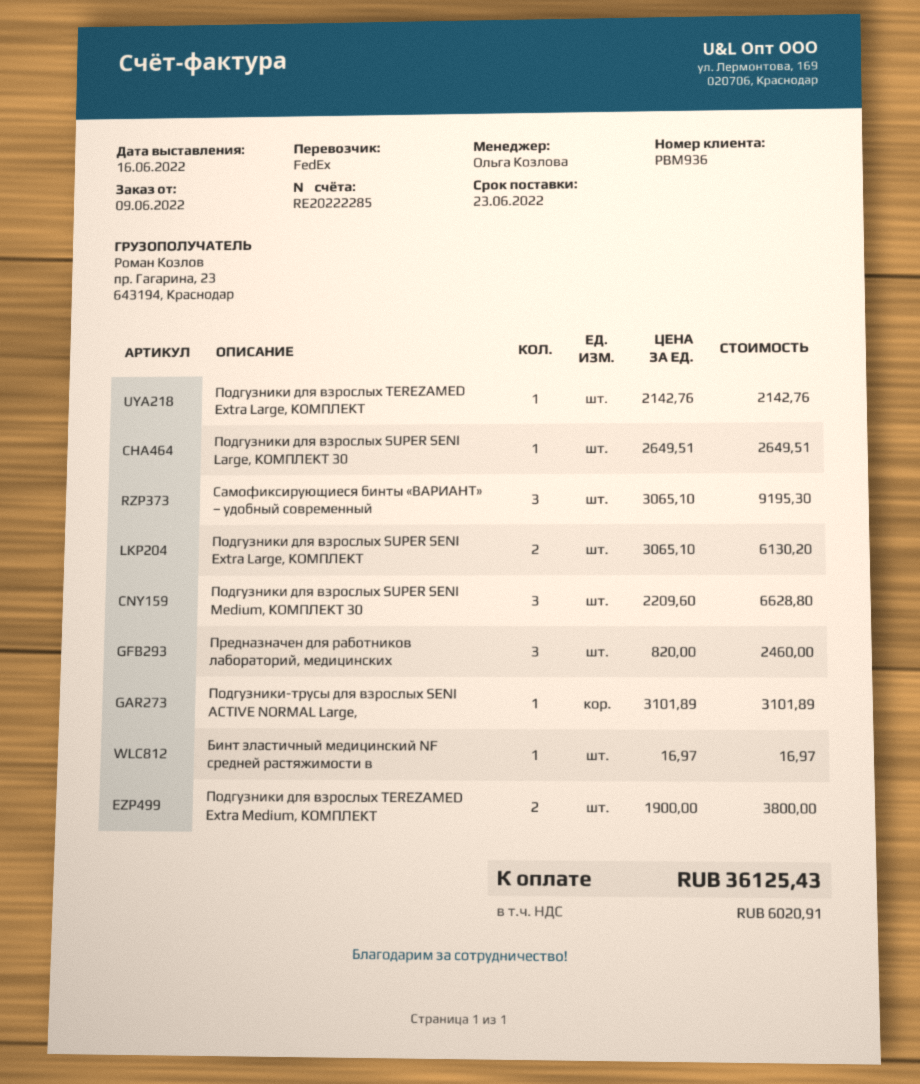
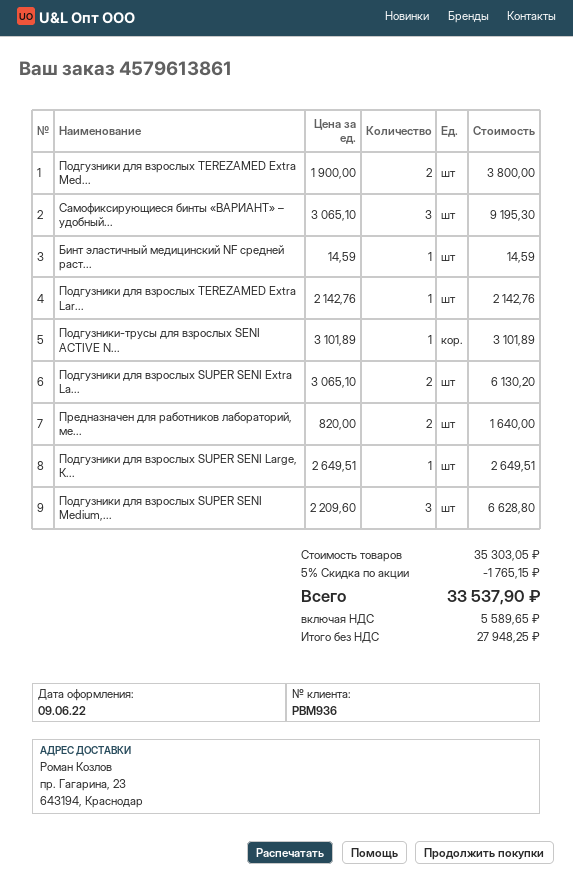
Предназначен для работников лабораторий, медицинских: 3 x 820.00 = 2460.00 -> 2 x 820.00 = 1640.00
Бинт эластичный медицинский NF средней растяжимости в: 1 x 16.97 = 16.97 -> 1 x 14.59 = 14.59
discount: none -> 5% = 1765.15
tax: 6020.91 -> 5589.65
total: 36125.43 -> 33537.90

